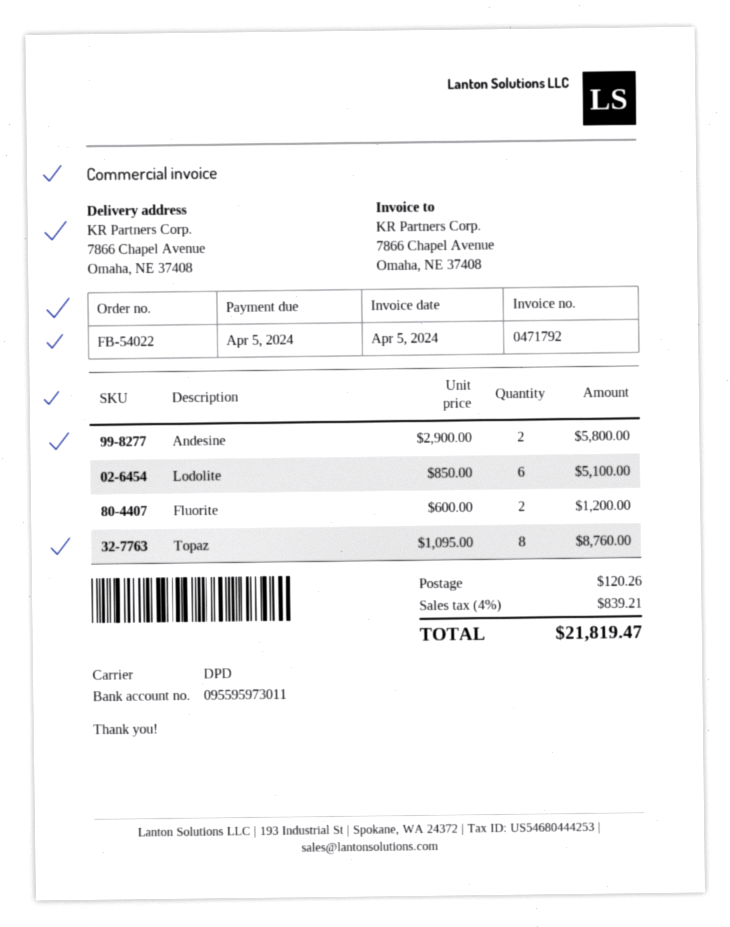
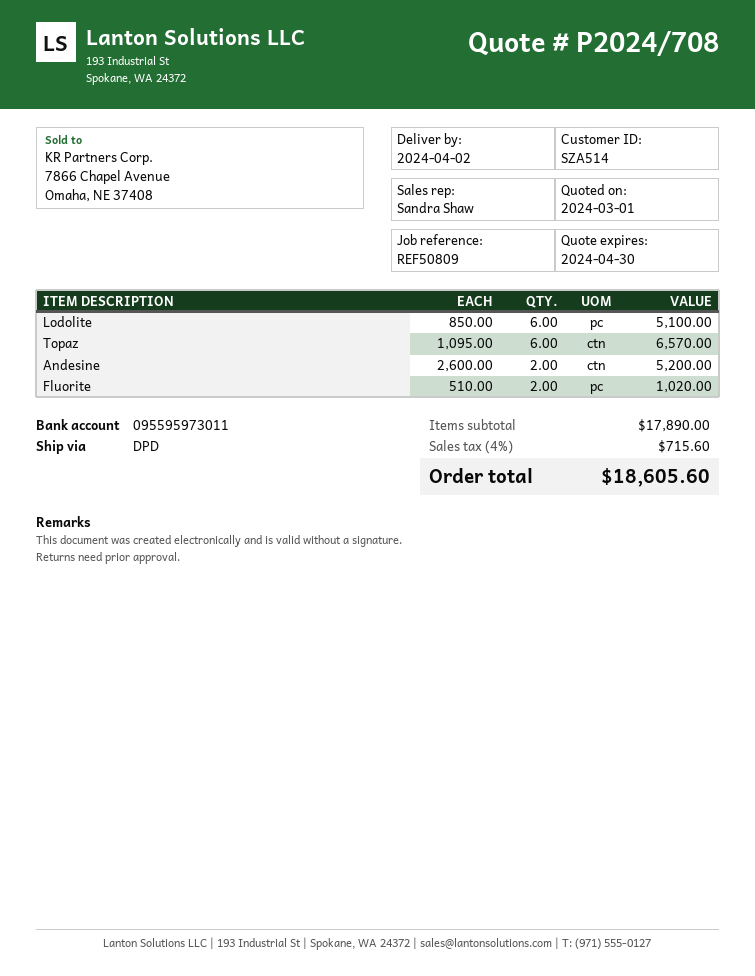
Andesine: 2 x 2900.00 = 5800.00 -> 2 x 2600.00 = 5200.00
Fluorite: 2 x 600.00 = 1200.00 -> 2 x 510.00 = 1020.00
Topaz: 8 x 1095.00 = 8760.00 -> 6 x 1095.00 = 6570.00
shipping: 120.26 -> none
tax: 4% = 839.21 -> 4% = 715.60
total: 21819.47 -> 18605.60

